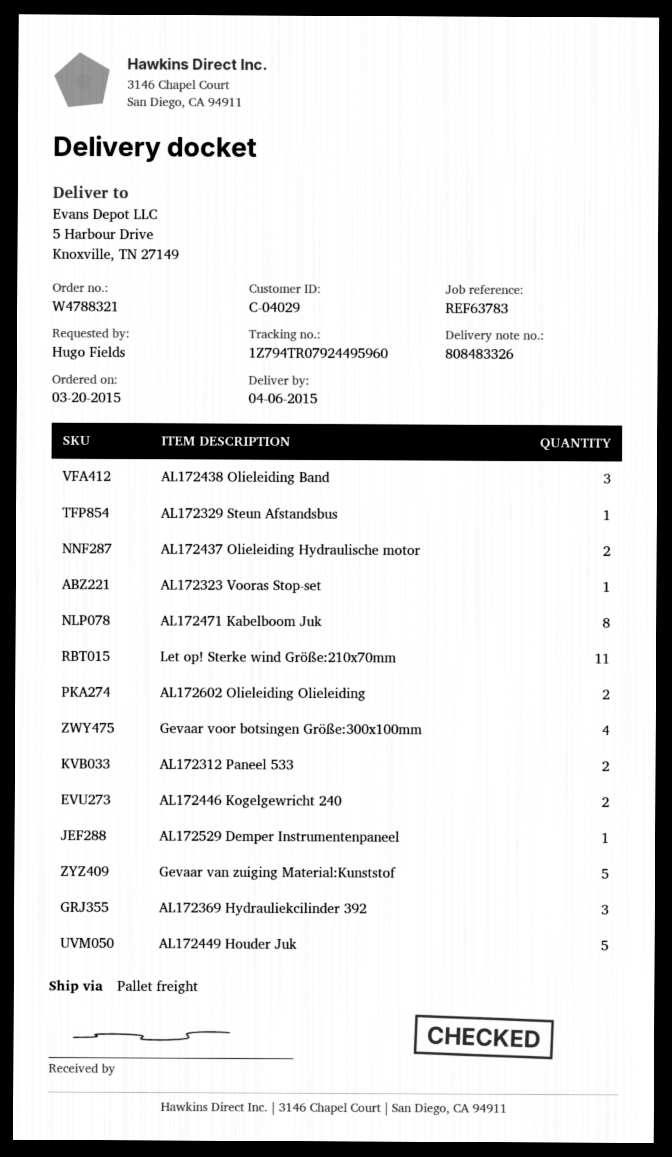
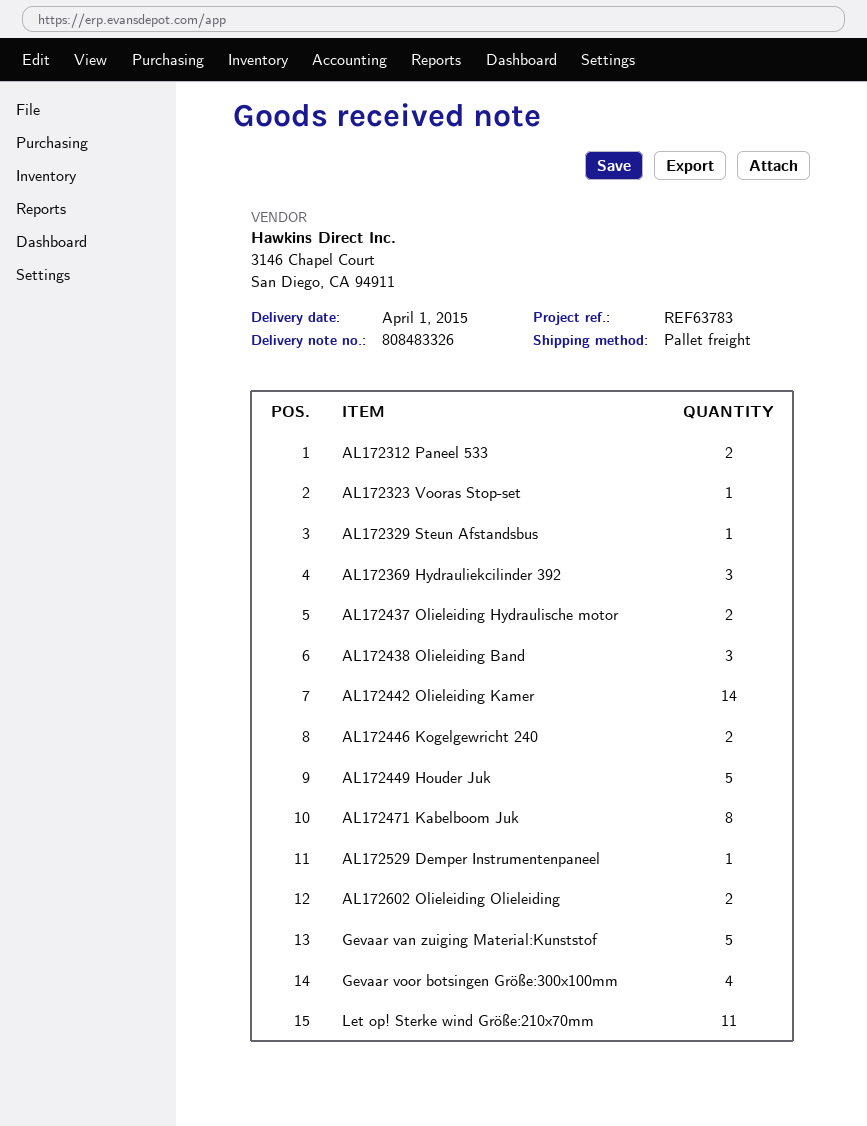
delivery date: 2015-04-06 -> 2015-04-01
AL172442 Olieleiding Kamer: none -> 14

